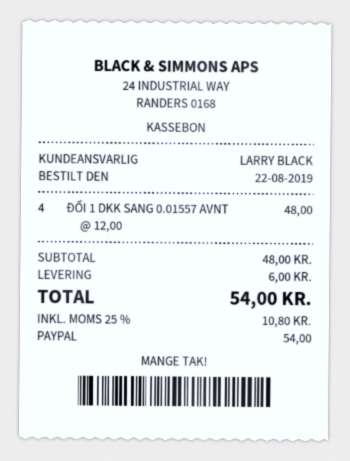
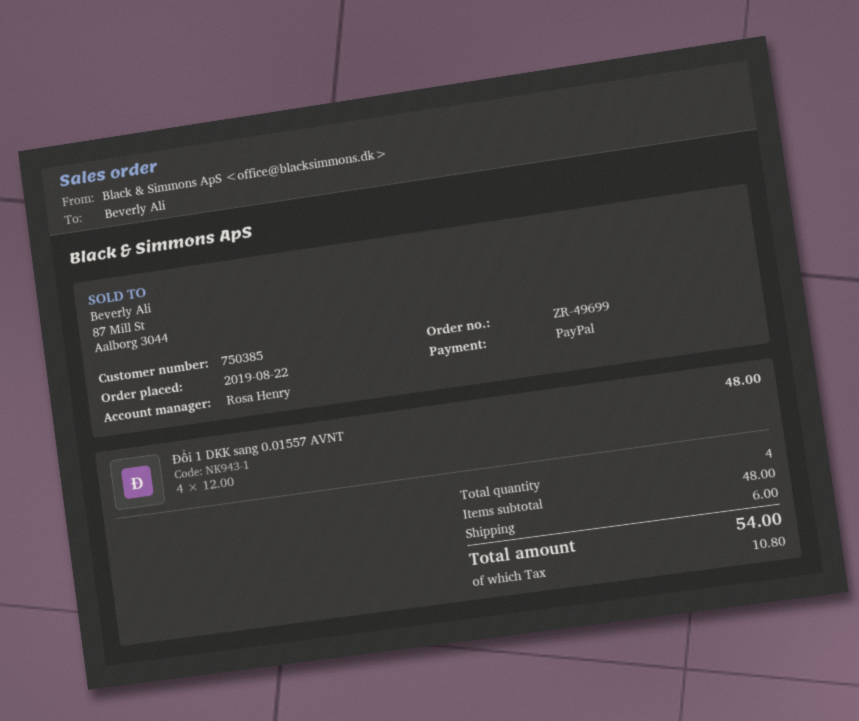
sales rep: LARRY BLACK -> Rosa Henry

